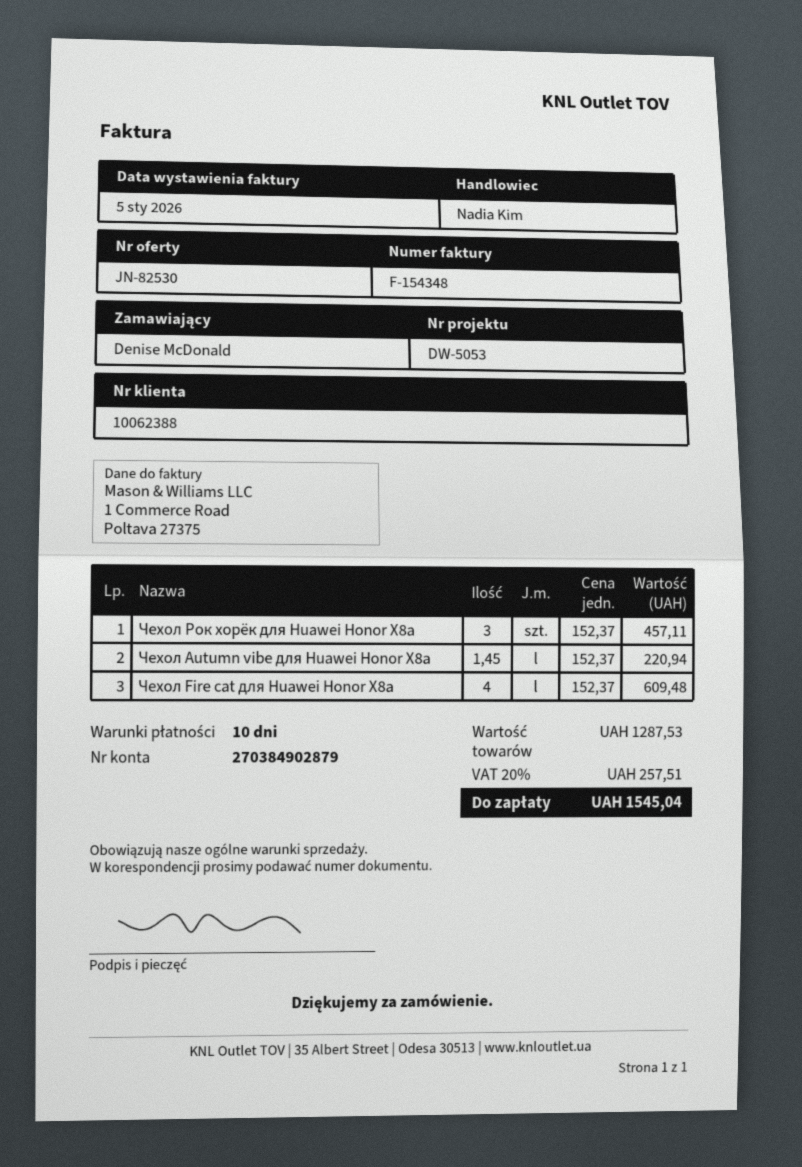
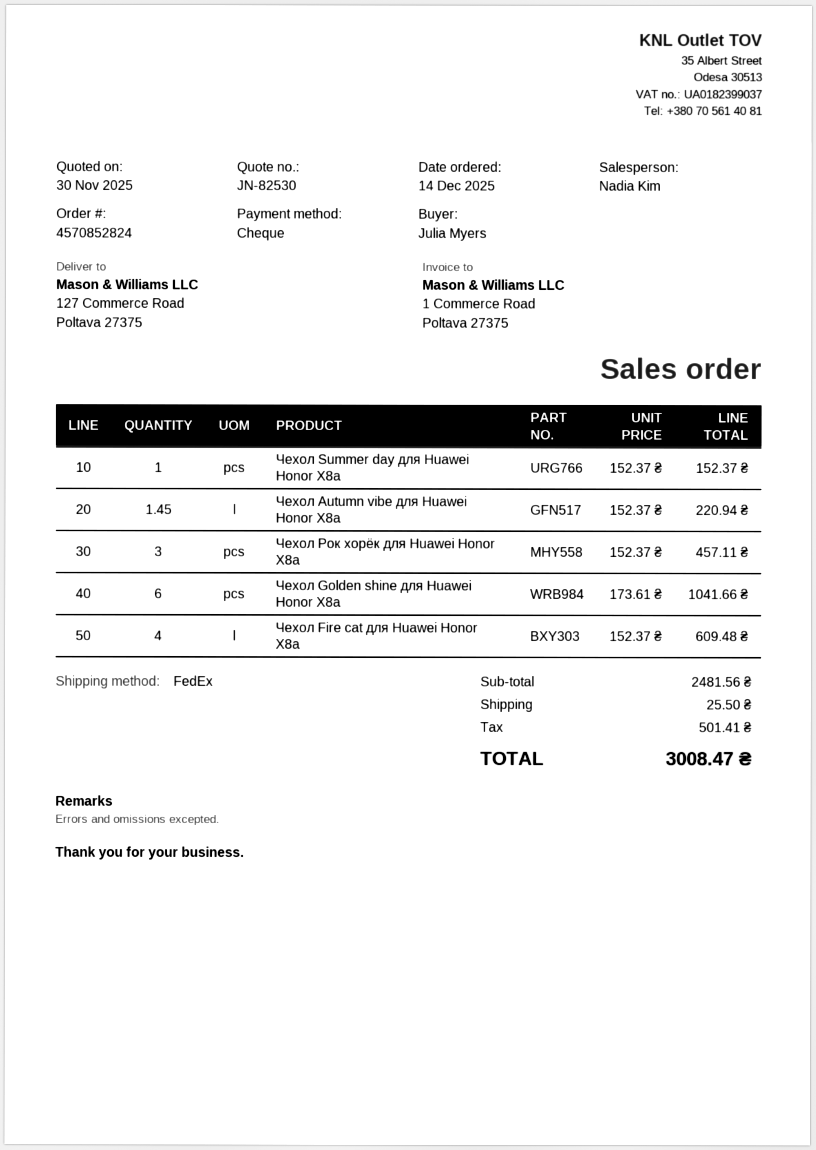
ordered by: Denise McDonald -> Julia Myers
Чехол Summer day для Huawei Honor X8a: none -> 1 x 152.37 = 152.37
Чехол Golden shine для Huawei Honor X8a: none -> 6 x 173.61 = 1041.66
subtotal: 1287.53 -> 2481.56
shipping: none -> 25.50
tax: 257.51 -> 501.41
total: 1545.04 -> 3008.47

